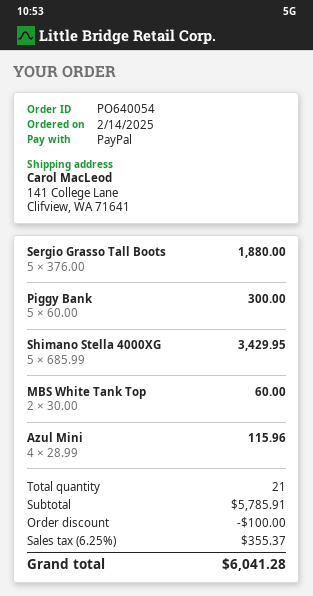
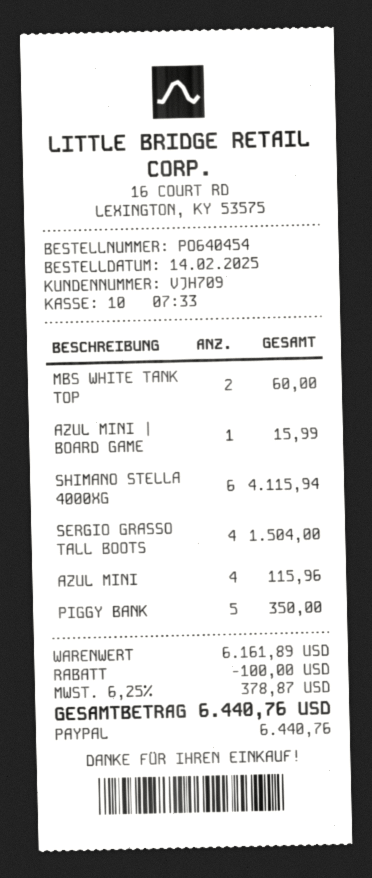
order number: PO640054 -> PO640454
Sergio Grasso Tall Boots: 5 for 1880.00 -> 4 for 1504.00
Piggy Bank: 5 for 300.00 -> 5 for 350.00
Shimano Stella 4000XG: 5 for 3429.95 -> 6 for 4115.94
AZUL MINI | BOARD GAME: none -> 1 for 15.99
subtotal: 5785.91 -> 6161.89
tax: 6.25% = 355.37 -> 6.25% = 378.87
total: 6041.28 -> 6440.76

